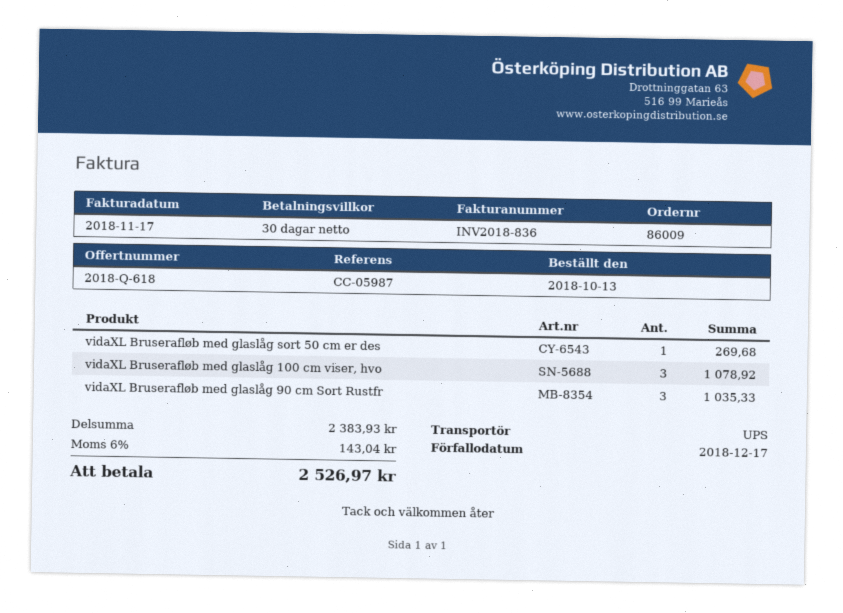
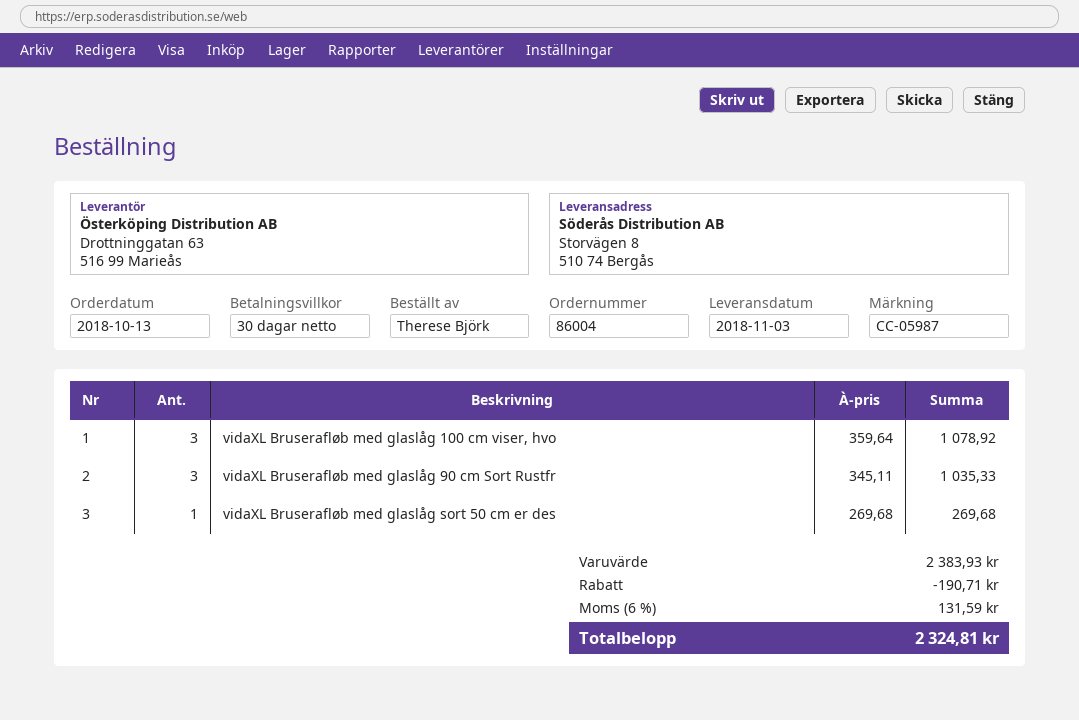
order number: 86009 -> 86004
discount: none -> 190.71
tax: 6% = 143.04 -> 6% = 131.59
total: 2526.97 -> 2324.81

